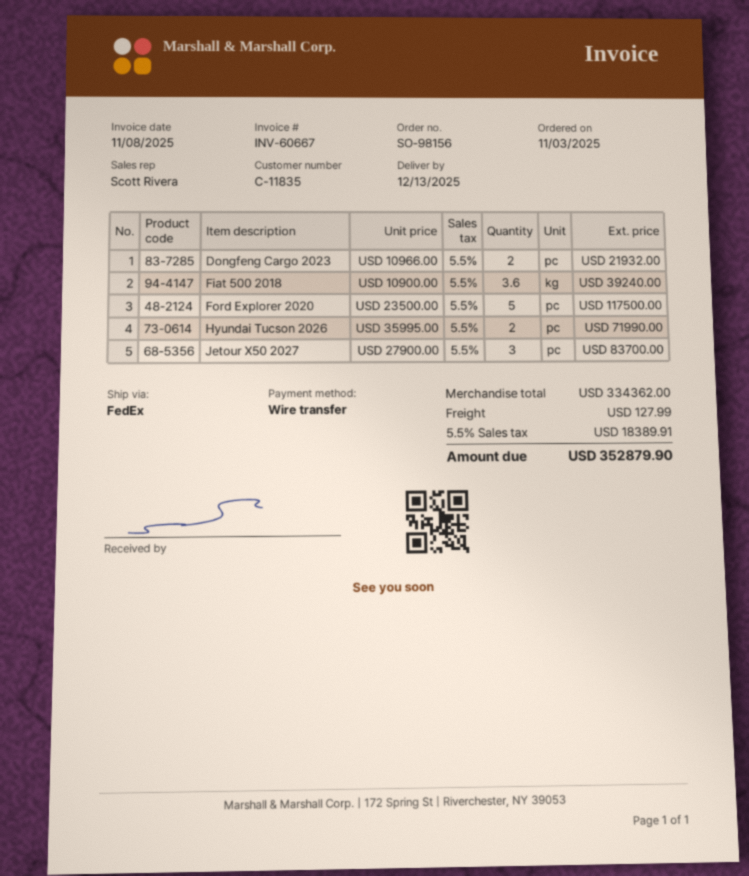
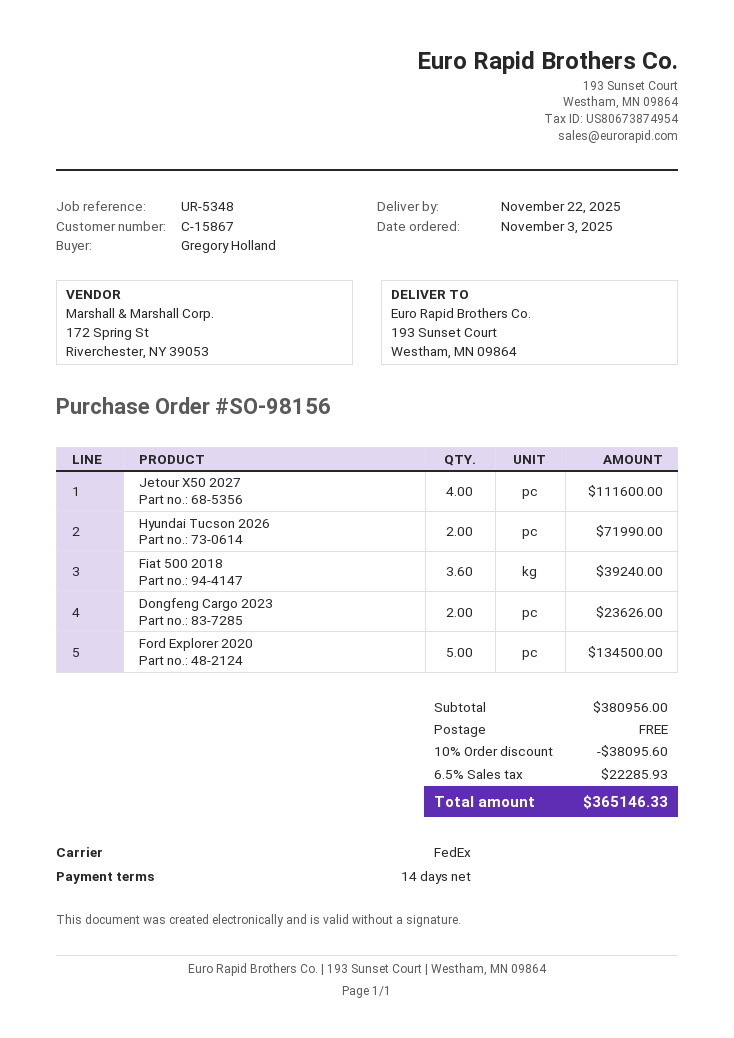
delivery date: 2025-12-13 -> 2025-11-22
customer number: C-11835 -> C-15867
Dongfeng Cargo 2023: 2 for 21932.00 -> 2 for 23626.00
Ford Explorer 2020: 5 for 117500.00 -> 5 for 134500.00
Jetour X50 2027: 3 for 83700.00 -> 4 for 111600.00
subtotal: 334362.00 -> 380956.00
discount: none -> 10% = 38095.60
shipping: 127.99 -> 0.00
tax: 5.5% = 18389.91 -> 6.5% = 22285.93
total: 352879.90 -> 365146.33

